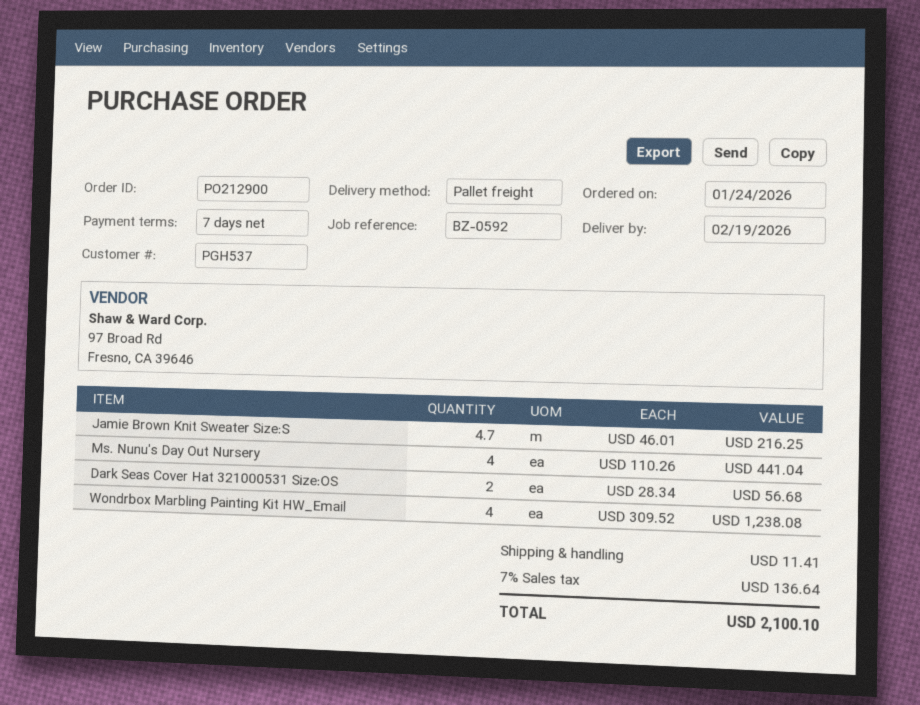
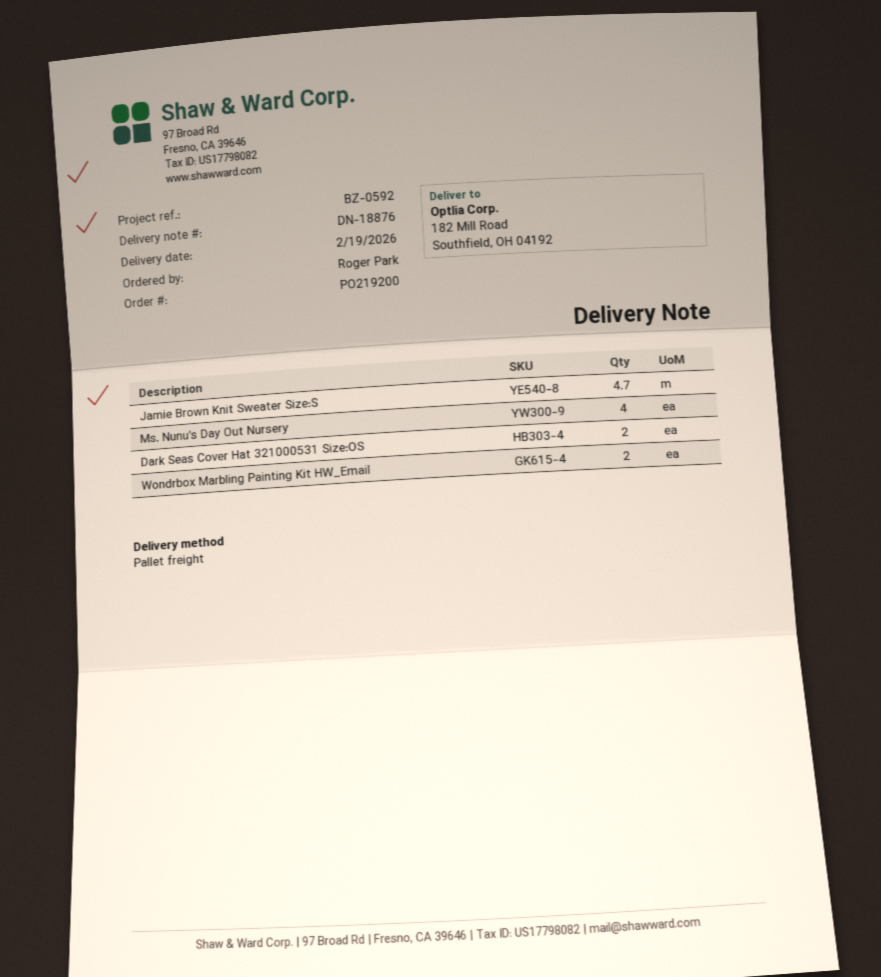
order number: PO212900 -> PO219200
Wondrbox Marbling Painting Kit HW_Email: 4 -> 2

